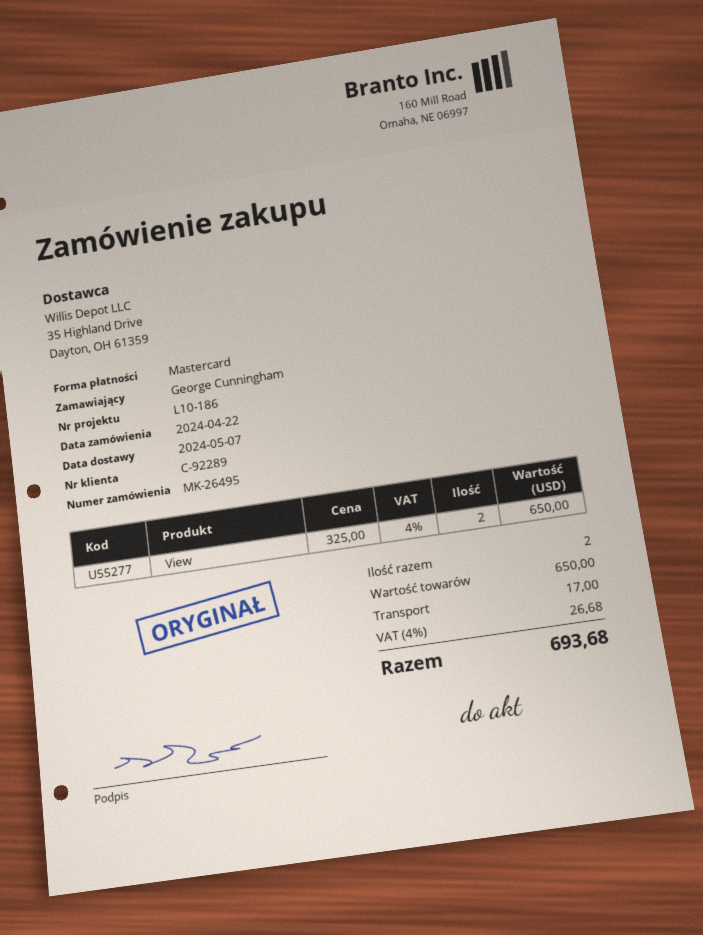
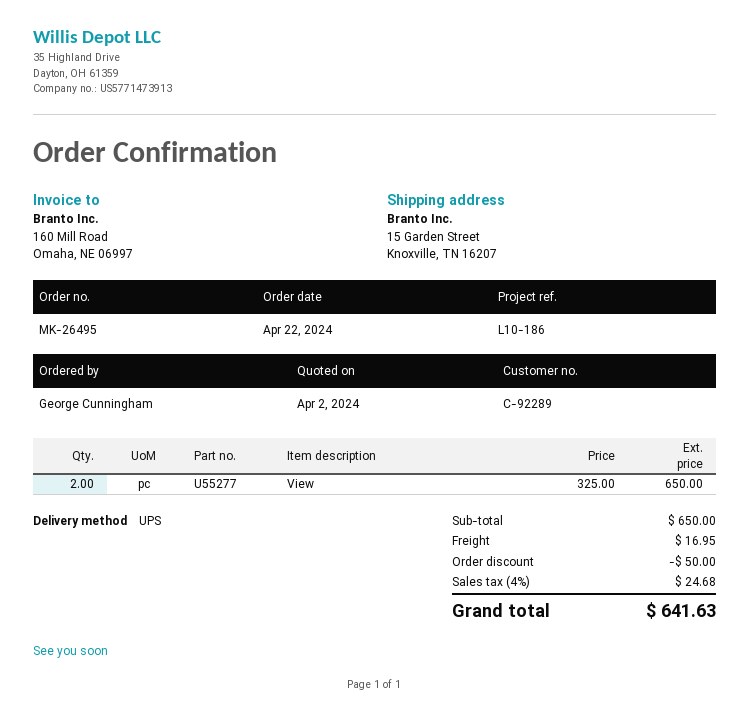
discount: none -> 50.00
shipping: 17.00 -> 16.95
tax: 4% = 26.68 -> 4% = 24.68
total: 693.68 -> 641.63

